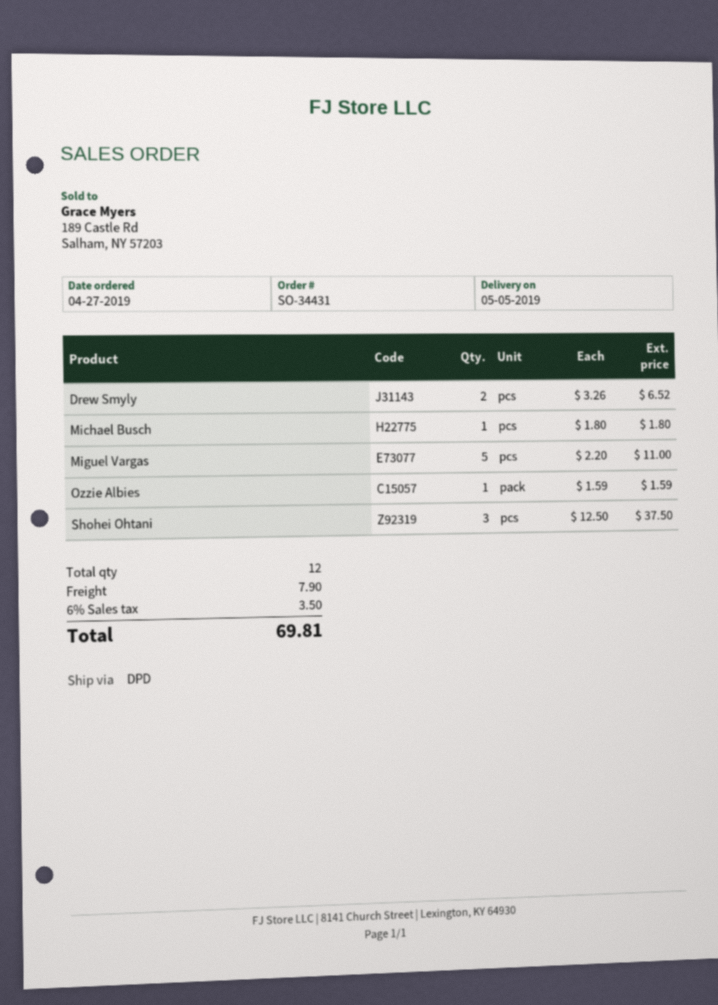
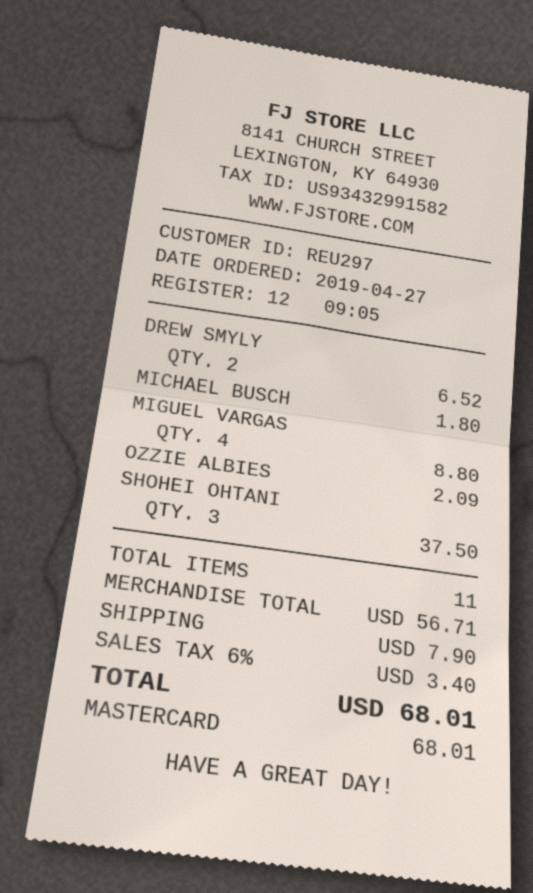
Miguel Vargas: 5 for 11.00 -> 4 for 8.80
Ozzie Albies: 1 for 1.59 -> 1 for 2.09
total quantity: 12 -> 11
tax: 6% = 3.50 -> 6% = 3.40
total: 69.81 -> 68.01

